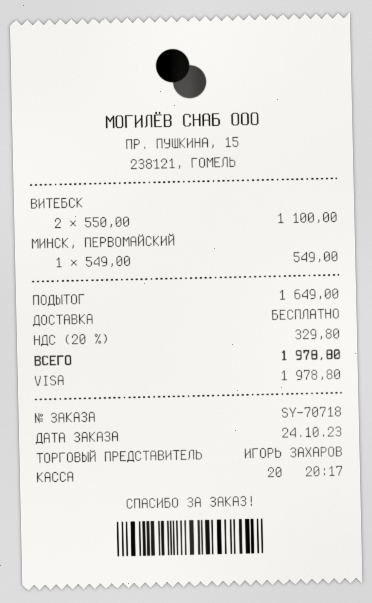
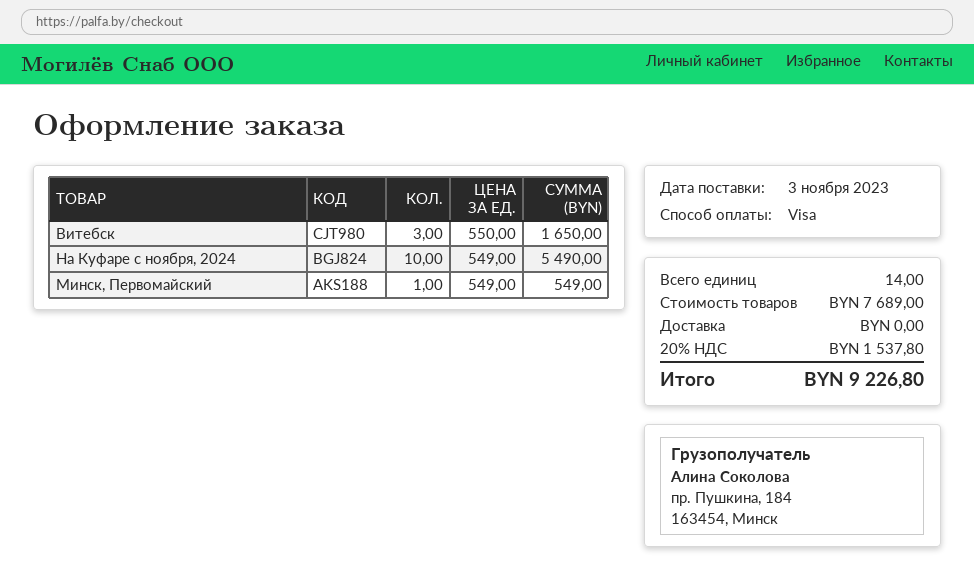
ВИТЕБСК: 2 x 550.00 = 1100.00 -> 3 x 550.00 = 1650.00
На Куфаре с ноября, 2024: none -> 10 x 549.00 = 5490.00
subtotal: 1649.00 -> 7689.00
tax: 20% = 329.80 -> 20% = 1537.80
total: 1978.80 -> 9226.80

